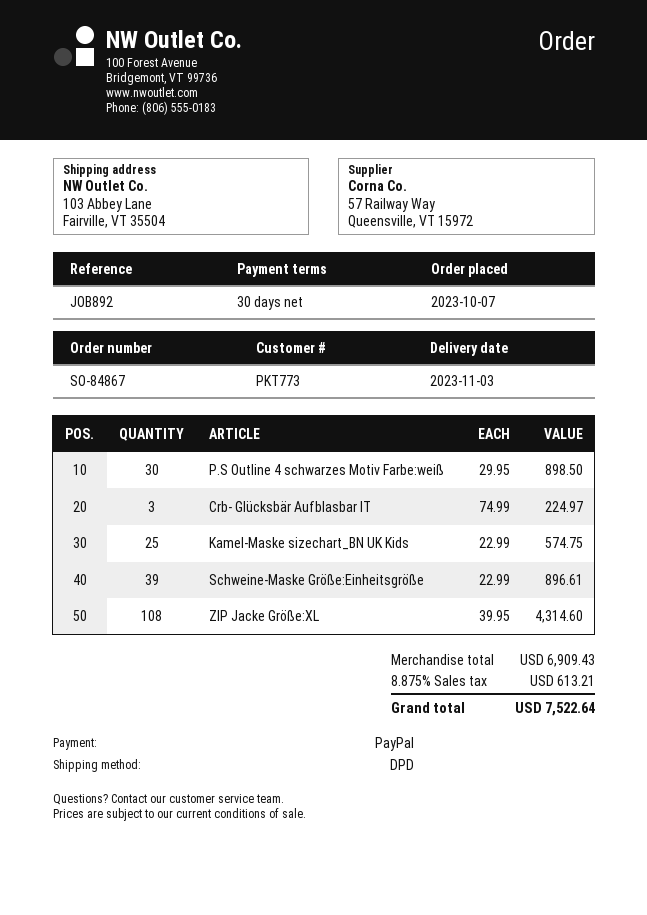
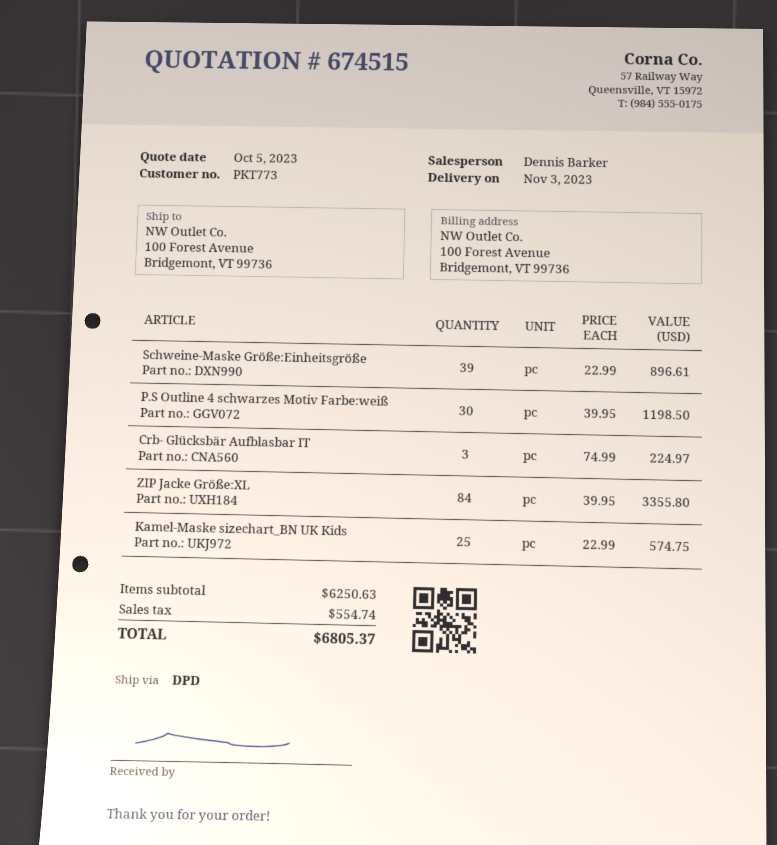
ship to: 103 Abbey Lane, Fairville, VT 35504 -> 100 Forest Avenue, Bridgemont, VT 99736
P.S Outline 4 schwarzes Motiv Farbe:weiß: 30 x 29.95 = 898.50 -> 30 x 39.95 = 1198.50
ZIP Jacke Größe:XL: 108 x 39.95 = 4314.60 -> 84 x 39.95 = 3355.80
subtotal: 6909.43 -> 6250.63
tax: 613.21 -> 554.74
total: 7522.64 -> 6805.37

